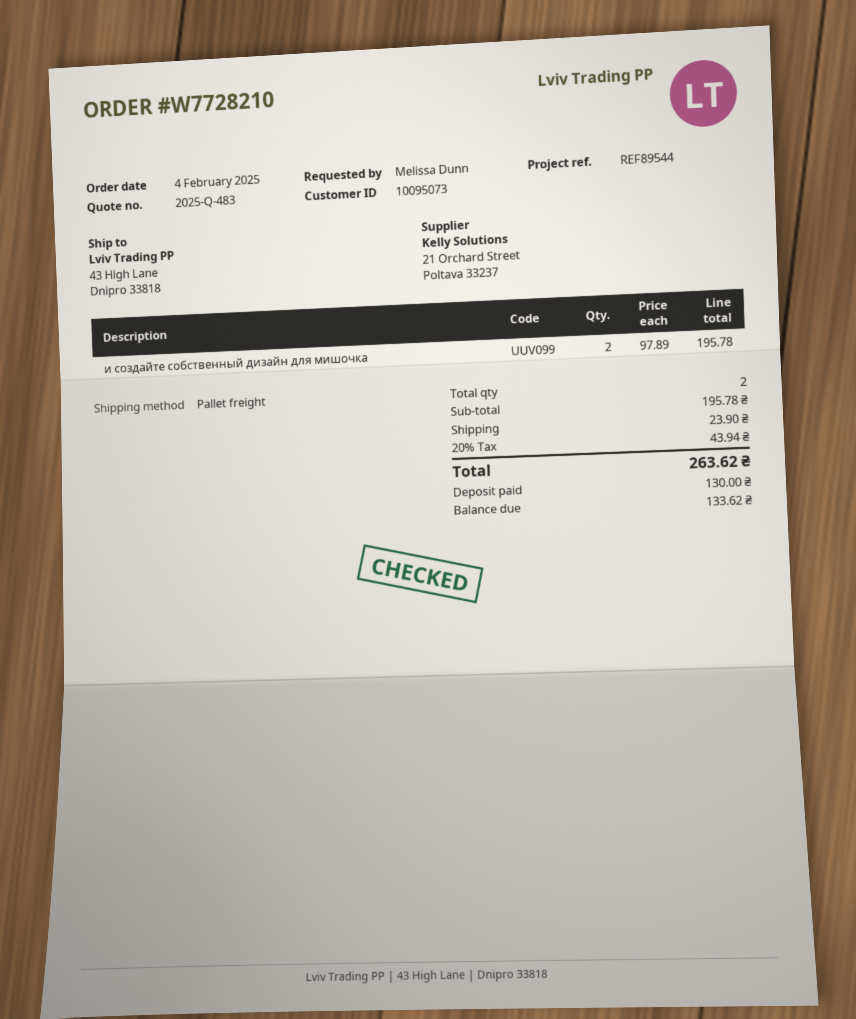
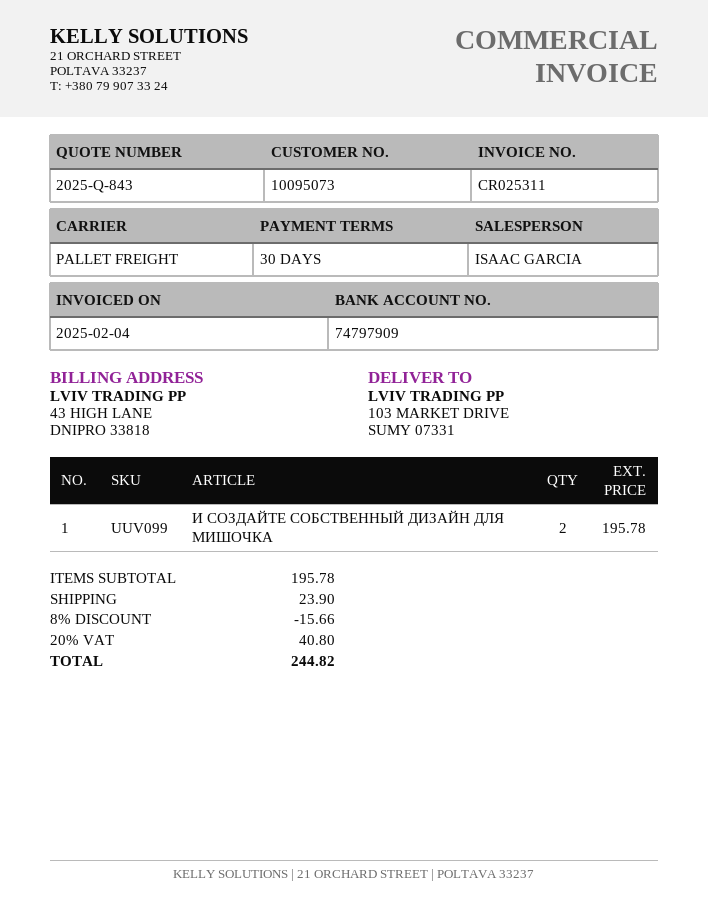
quote number: 2025-Q-483 -> 2025-Q-843
ship to: 43 High Lane, Dnipro 33818 -> 103 MARKET DRIVE, SUMY 07331
discount: none -> 8% = 15.66
tax: 20% = 43.94 -> 20% = 40.80
total: 263.62 -> 244.82

